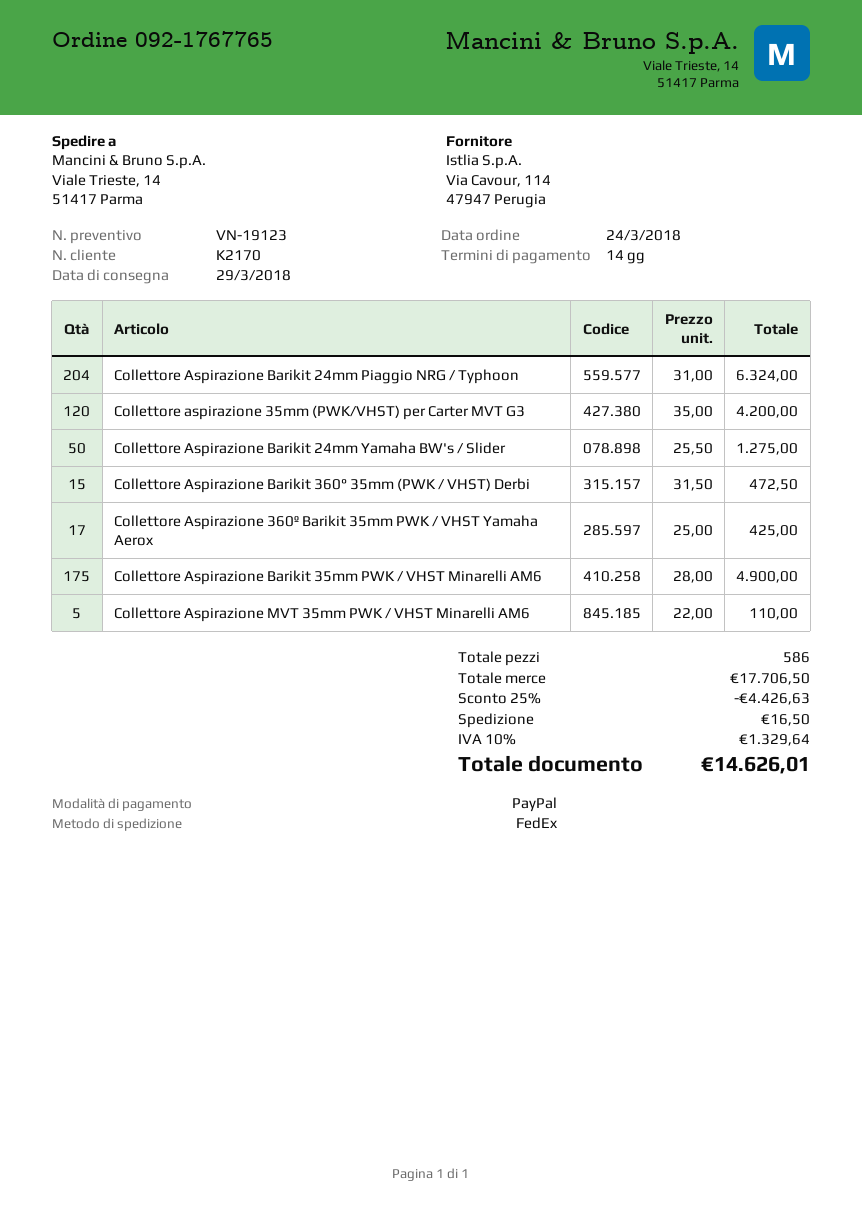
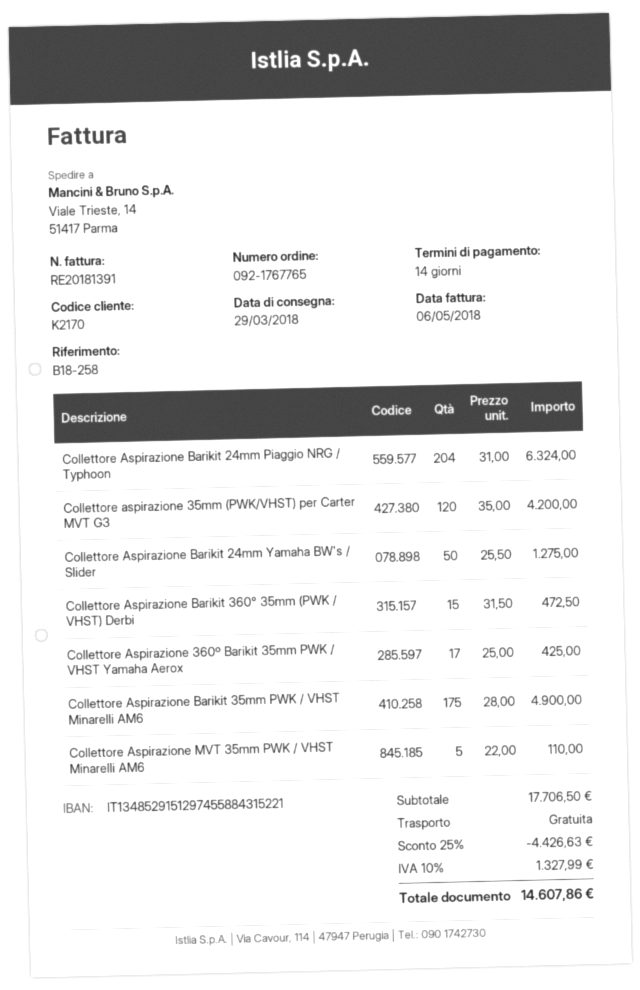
shipping: 16.50 -> 0.00
tax: 10% = 1329.64 -> 10% = 1327.99
total: 14626.01 -> 14607.86

